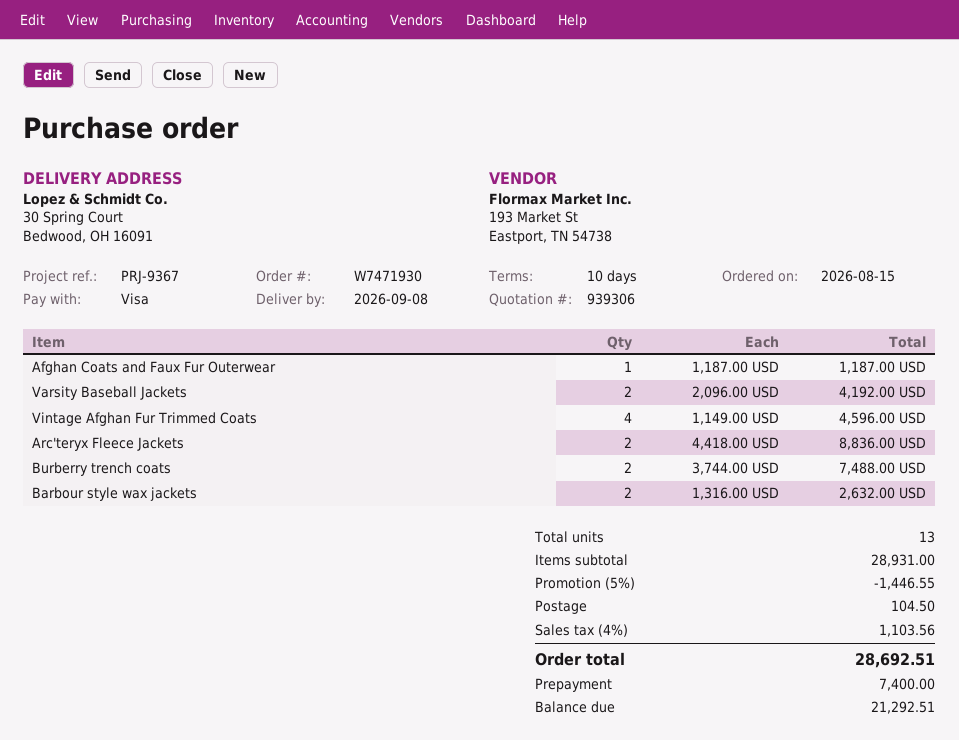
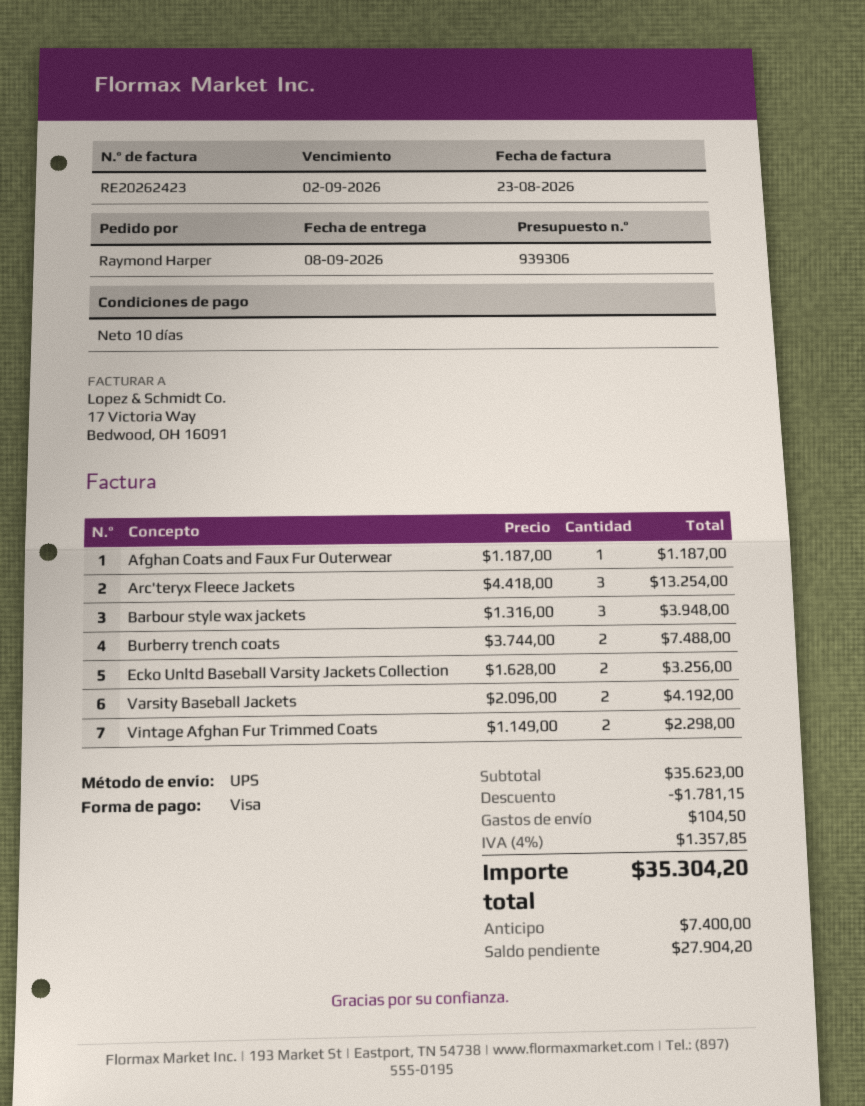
Vintage Afghan Fur Trimmed Coats: 4 x 1149.00 = 4596.00 -> 2 x 1149.00 = 2298.00
Arc'teryx Fleece Jackets: 2 x 4418.00 = 8836.00 -> 3 x 4418.00 = 13254.00
Barbour style wax jackets: 2 x 1316.00 = 2632.00 -> 3 x 1316.00 = 3948.00
Ecko Unltd Baseball Varsity Jackets Collection: none -> 2 x 1628.00 = 3256.00
subtotal: 28931.00 -> 35623.00
discount: 1446.55 -> 1781.15
tax: 4% = 1103.56 -> 4% = 1357.85
total: 28692.51 -> 35304.20
balance: 21292.51 -> 27904.20

